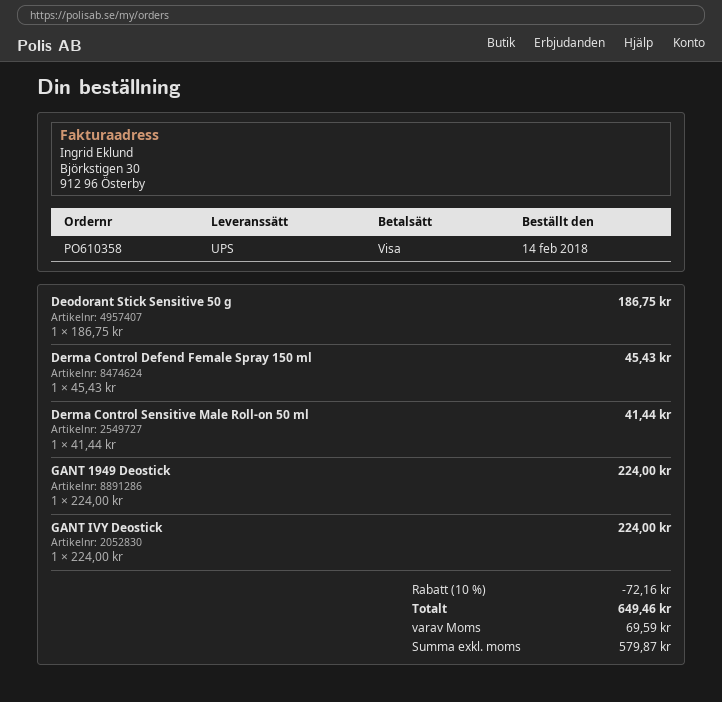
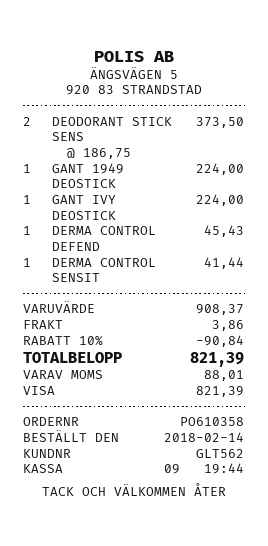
Deodorant Stick Sensitive 50 g: 1 x 186.75 = 186.75 -> 2 x 186.75 = 373.50
discount: 10% = 72.16 -> 10% = 90.84
shipping: none -> 3.86
tax: 69.59 -> 88.01
total: 649.46 -> 821.39

